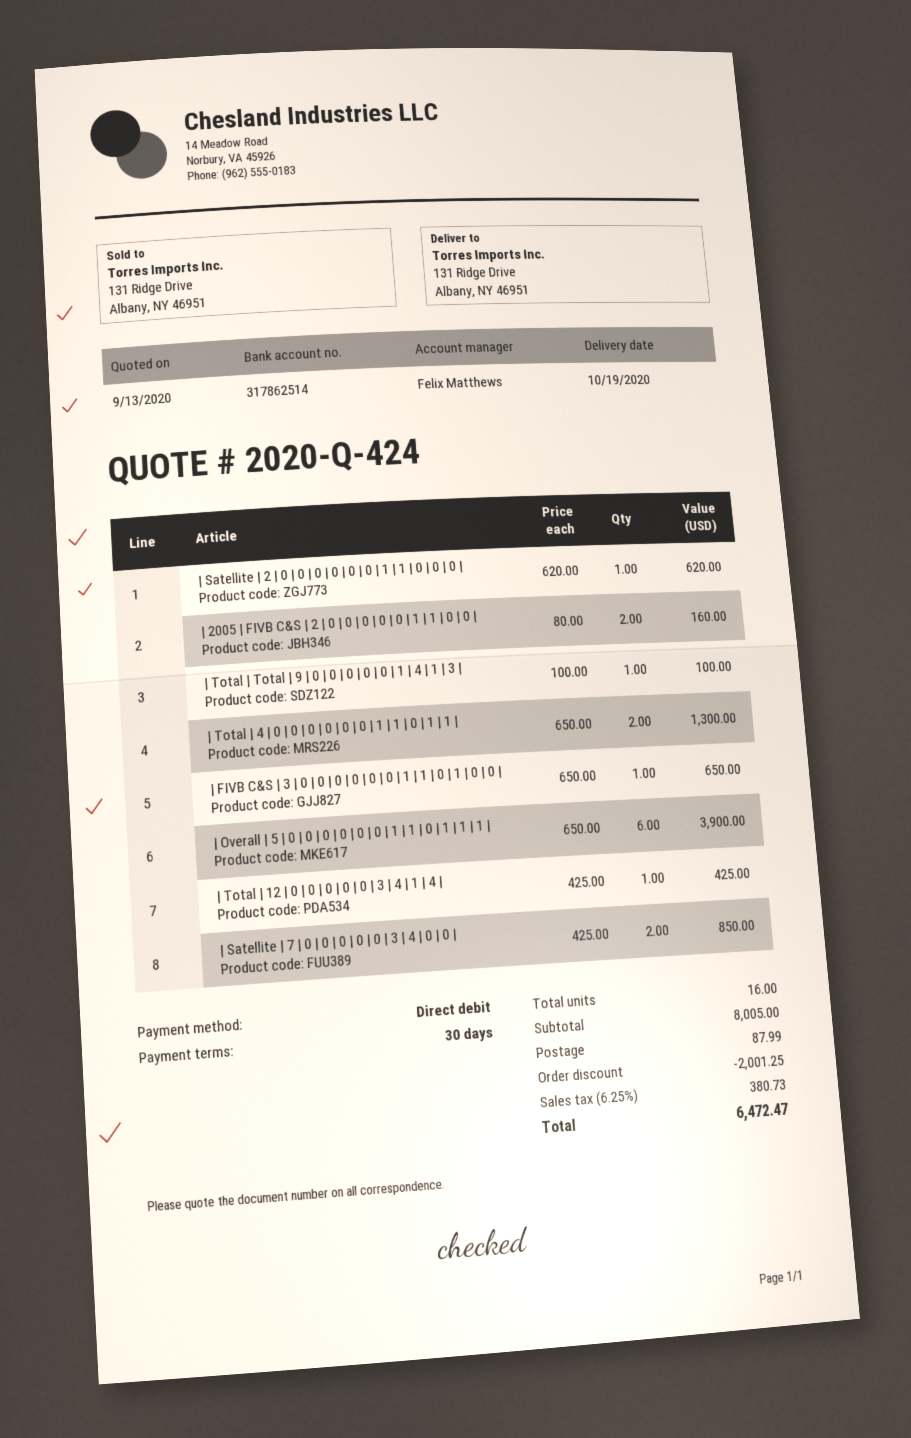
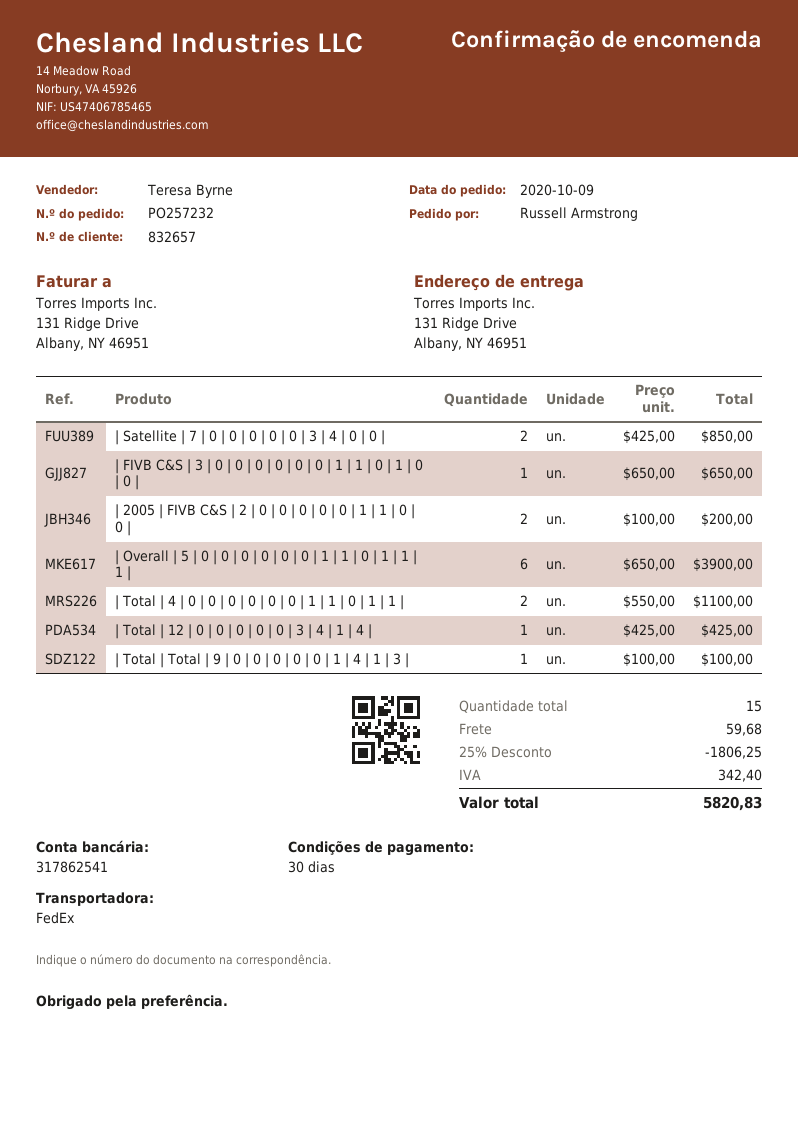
sales rep: Felix Matthews -> Teresa Byrne
bank account: 317862514 -> 317862541
| Satellite | 2 | 0 | 0 | 0 | 0 | 0 | 0 | 1 | 1 | 0 | 0 | 0 |: 1 x 620.00 = 620.00 -> none
| 2005 | FIVB C&S | 2 | 0 | 0 | 0 | 0 | 0 | 1 | 1 | 0 | 0 |: 2 x 80.00 = 160.00 -> 2 x 100.00 = 200.00
| Total | 4 | 0 | 0 | 0 | 0 | 0 | 0 | 1 | 1 | 0 | 1 | 1 |: 2 x 650.00 = 1300.00 -> 2 x 550.00 = 1100.00
total quantity: 16 -> 15
discount: 2001.25 -> 1806.25
shipping: 87.99 -> 59.68
tax: 380.73 -> 342.40
total: 6472.47 -> 5820.83

